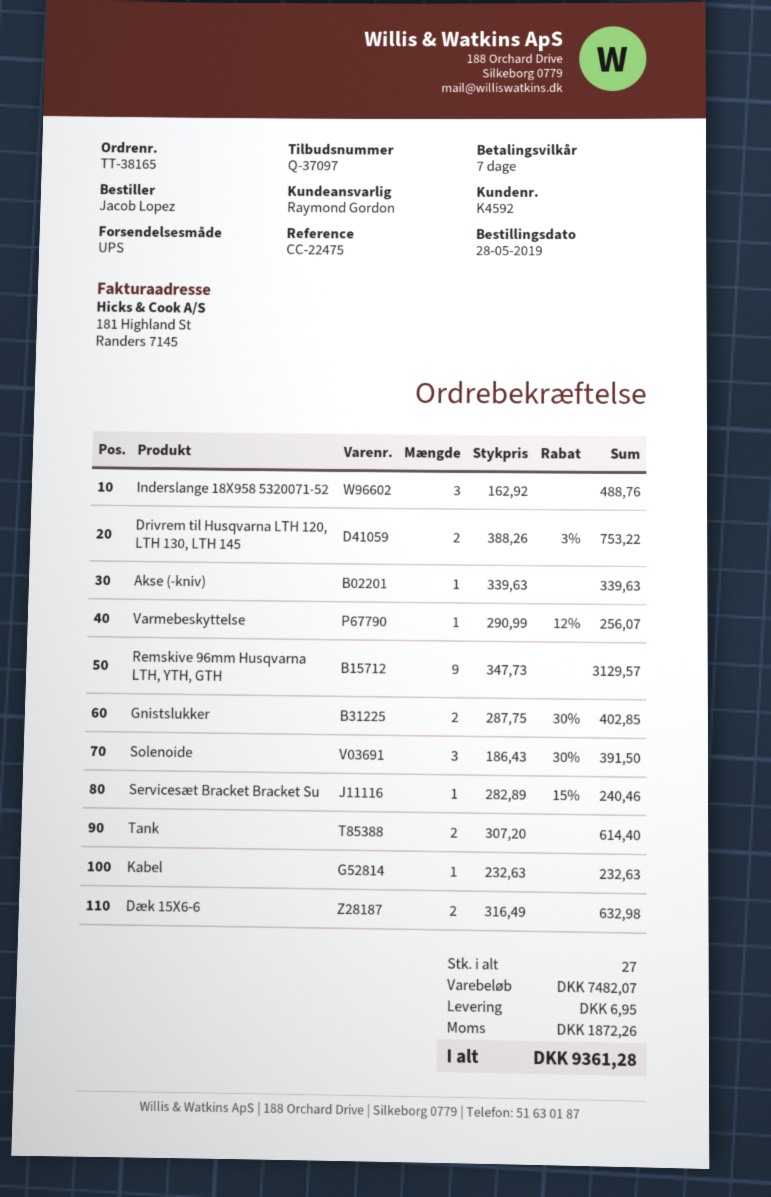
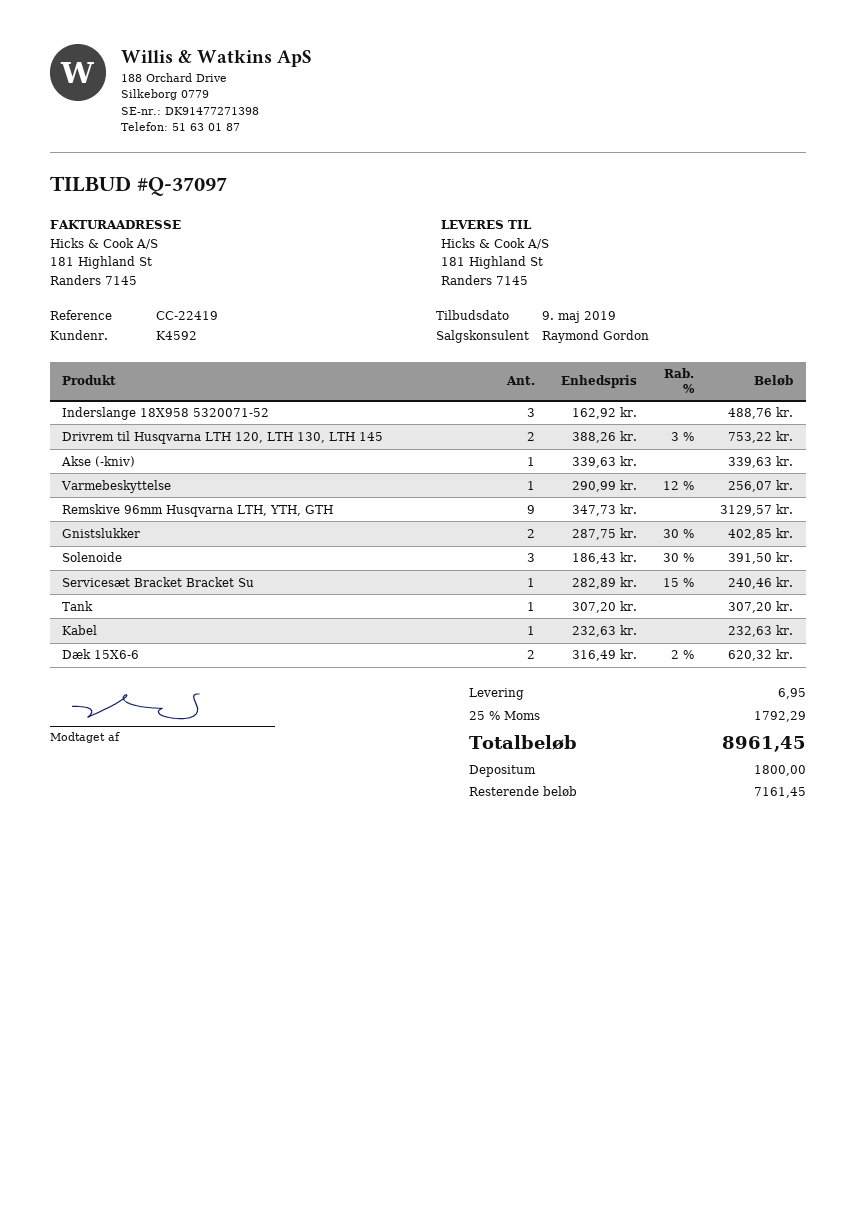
reference: CC-22475 -> CC-22419
Tank: 2 x 307.20 = 614.40 -> 1 x 307.20 = 307.20
Dæk 15X6-6: 2 x 316.49 = 632.98 -> 2 x 316.49 - 2% = 620.32
tax: 1872.26 -> 1792.29
total: 9361.28 -> 8961.45

